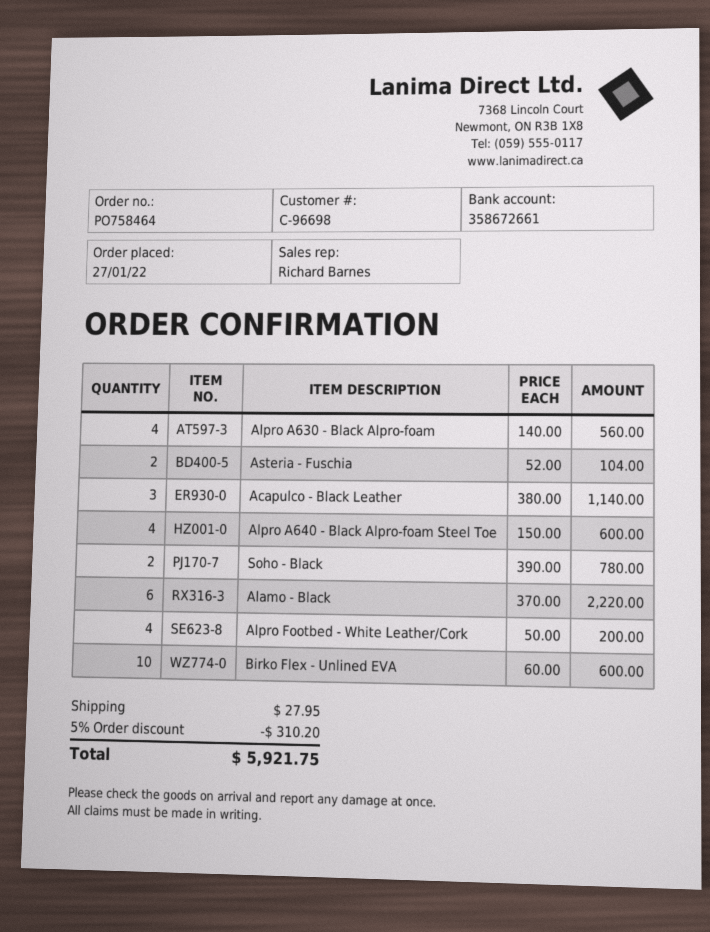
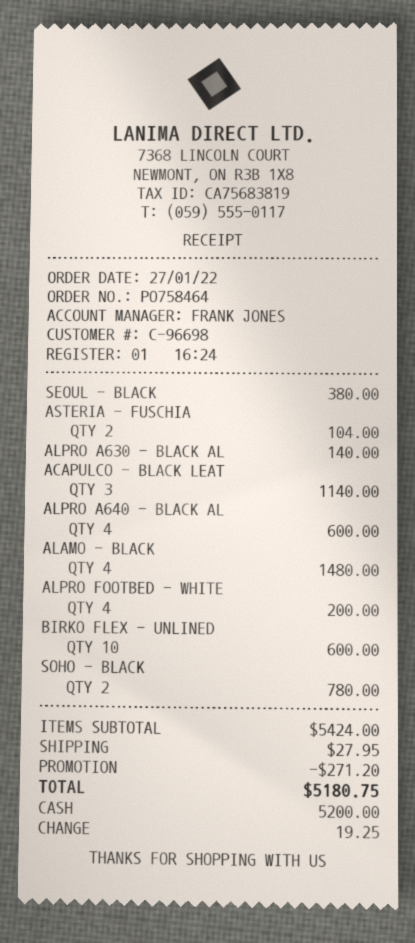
sales rep: Richard Barnes -> FRANK JONES
Alpro A630 - Black Alpro-foam: 4 for 560.00 -> 1 for 140.00
Alamo - Black: 6 for 2220.00 -> 4 for 1480.00
SEOUL - BLACK: none -> 1 for 380.00
discount: 310.20 -> 271.20
total: 5921.75 -> 5180.75

